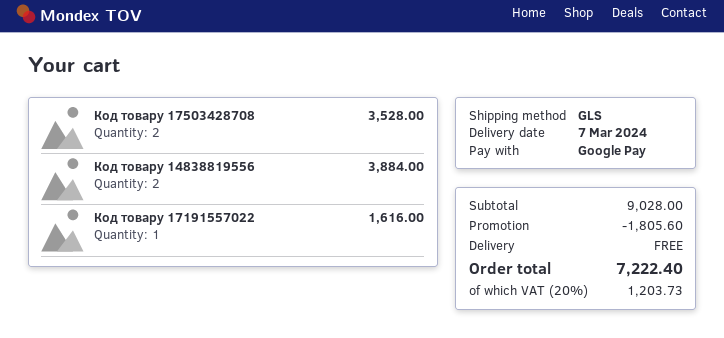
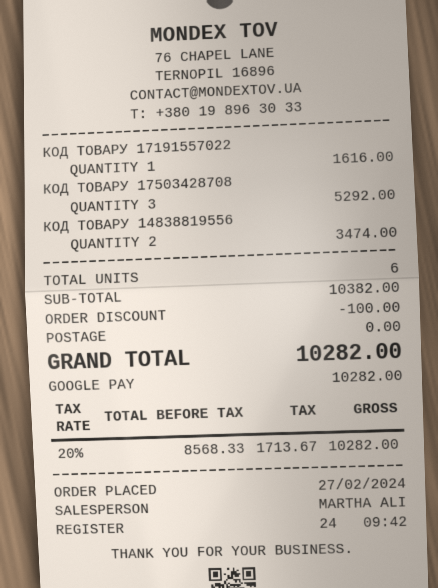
Код товару 17503428708: 2 for 3528.00 -> 3 for 5292.00
Код товару 14838819556: 2 for 3884.00 -> 2 for 3474.00
subtotal: 9028.00 -> 10382.00
discount: 1805.60 -> 100.00
tax: 20% = 1203.73 -> 20% = 1713.67
total: 7222.40 -> 10282.00

